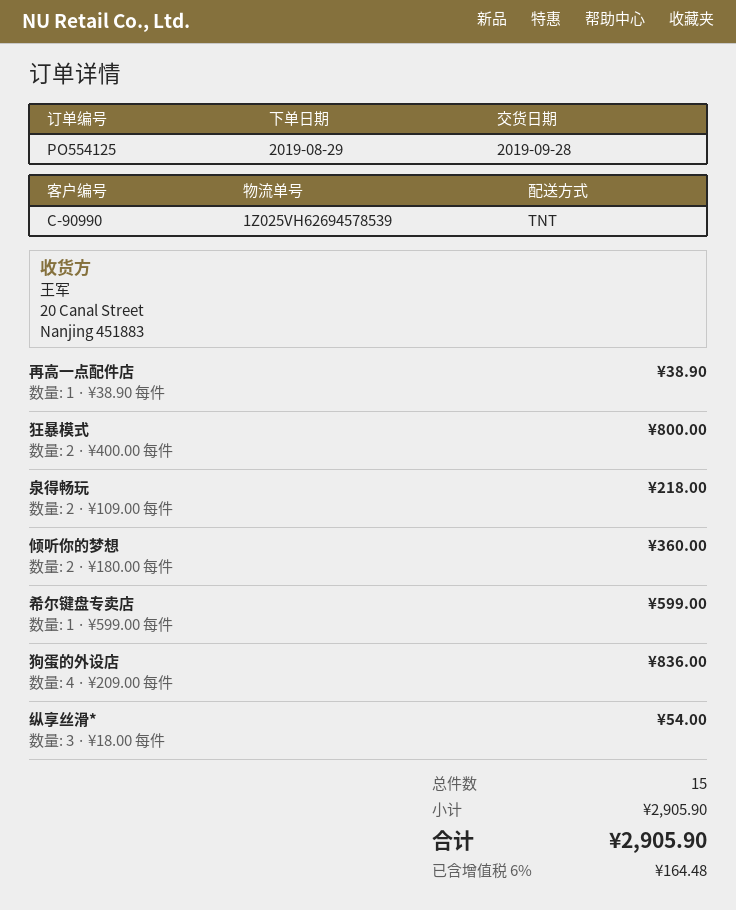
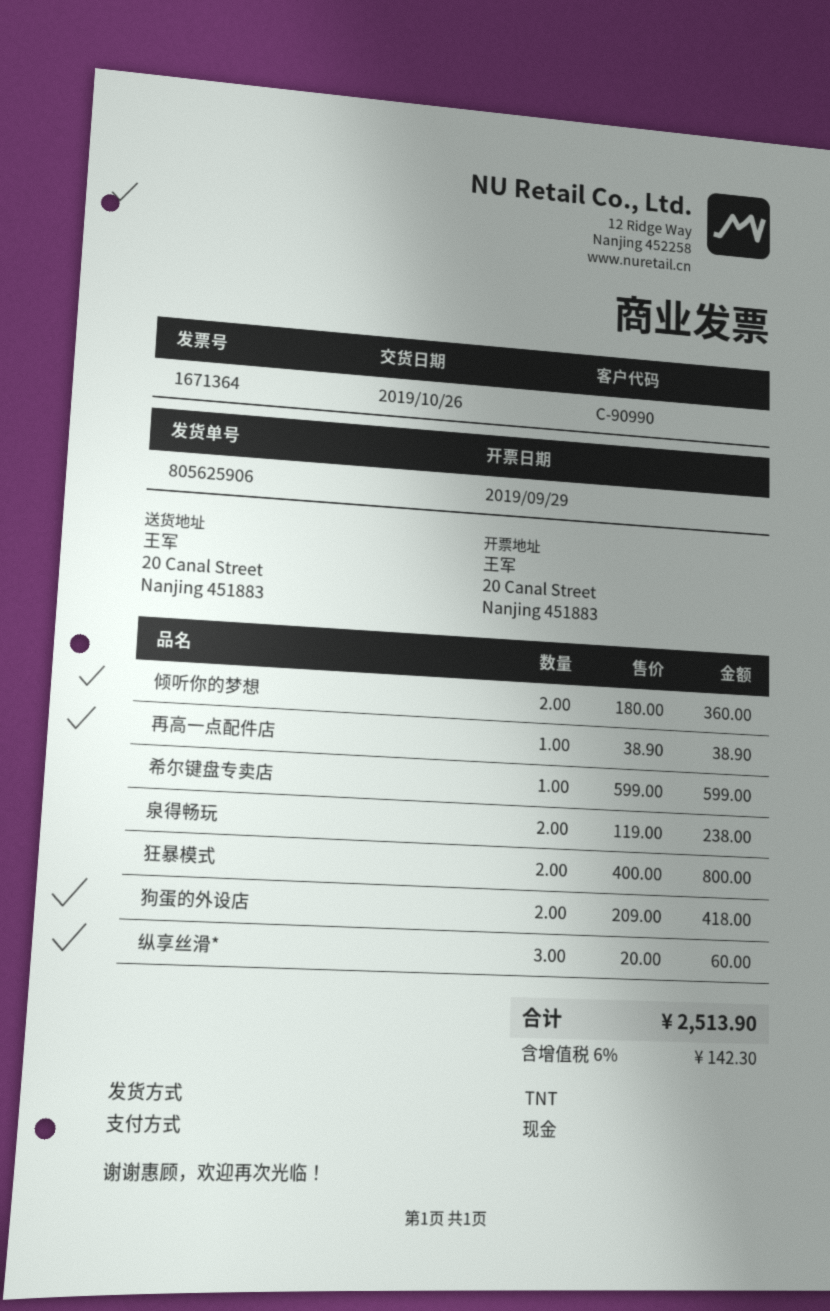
delivery date: 2019-09-28 -> 2019-10-26
泉得畅玩: 2 x 109.00 = 218.00 -> 2 x 119.00 = 238.00
狗蛋的外设店: 4 x 209.00 = 836.00 -> 2 x 209.00 = 418.00
纵享丝滑*: 3 x 18.00 = 54.00 -> 3 x 20.00 = 60.00
tax: 6% = 164.48 -> 6% = 142.30
total: 2905.90 -> 2513.90

